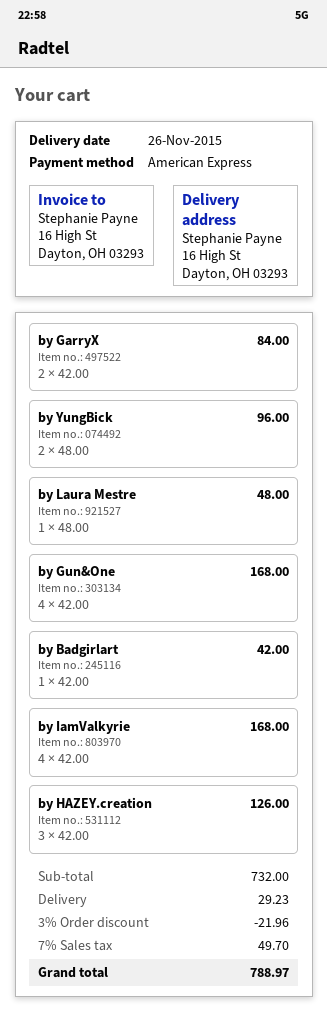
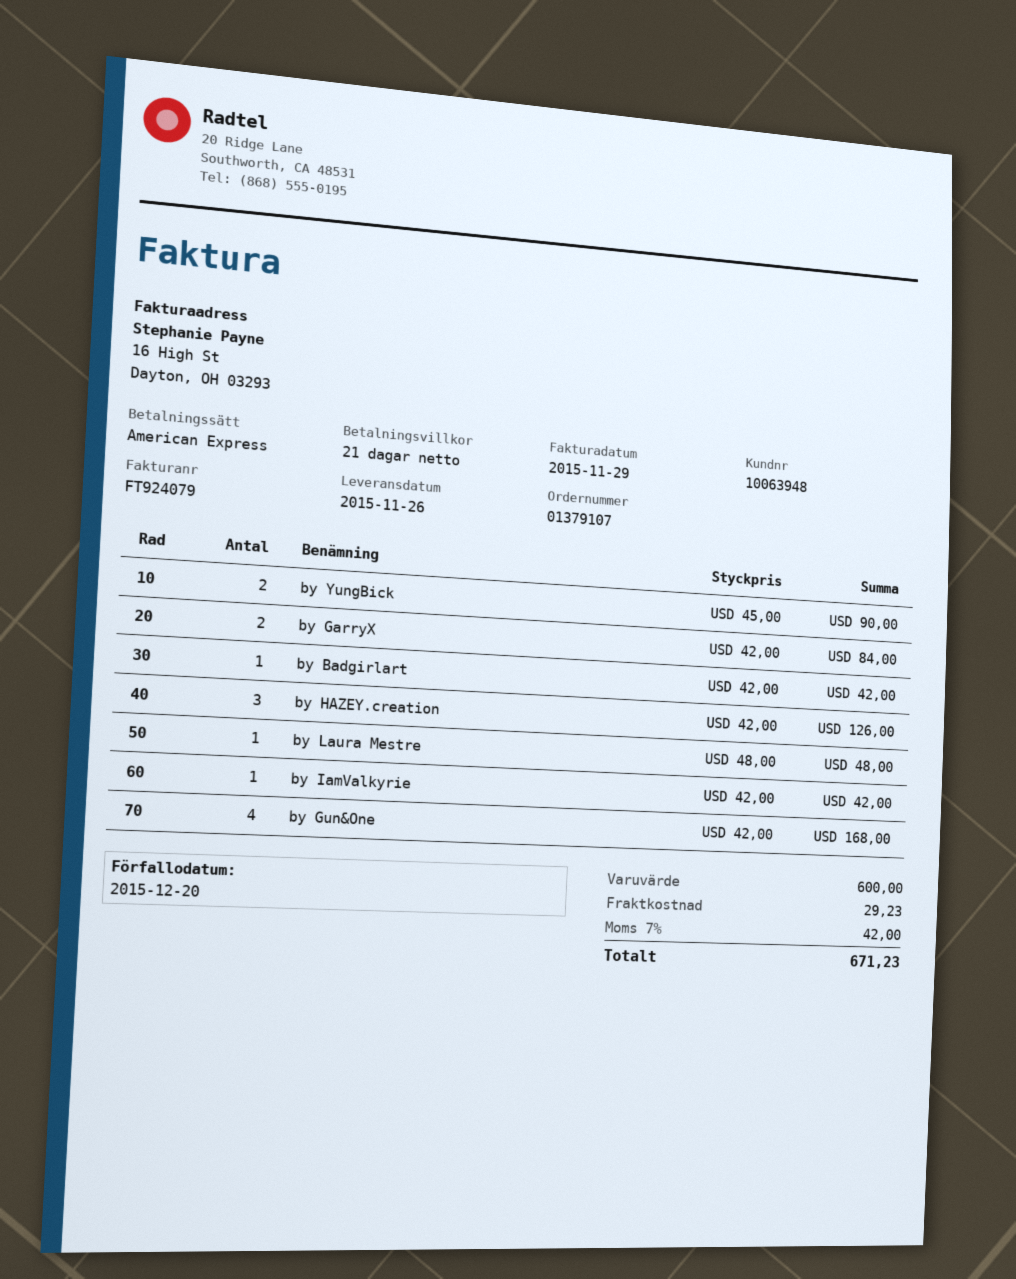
by YungBick: 2 x 48.00 = 96.00 -> 2 x 45.00 = 90.00
by IamValkyrie: 4 x 42.00 = 168.00 -> 1 x 42.00 = 42.00
subtotal: 732.00 -> 600.00
discount: 3% = 21.96 -> none
tax: 7% = 49.70 -> 7% = 42.00
total: 788.97 -> 671.23

